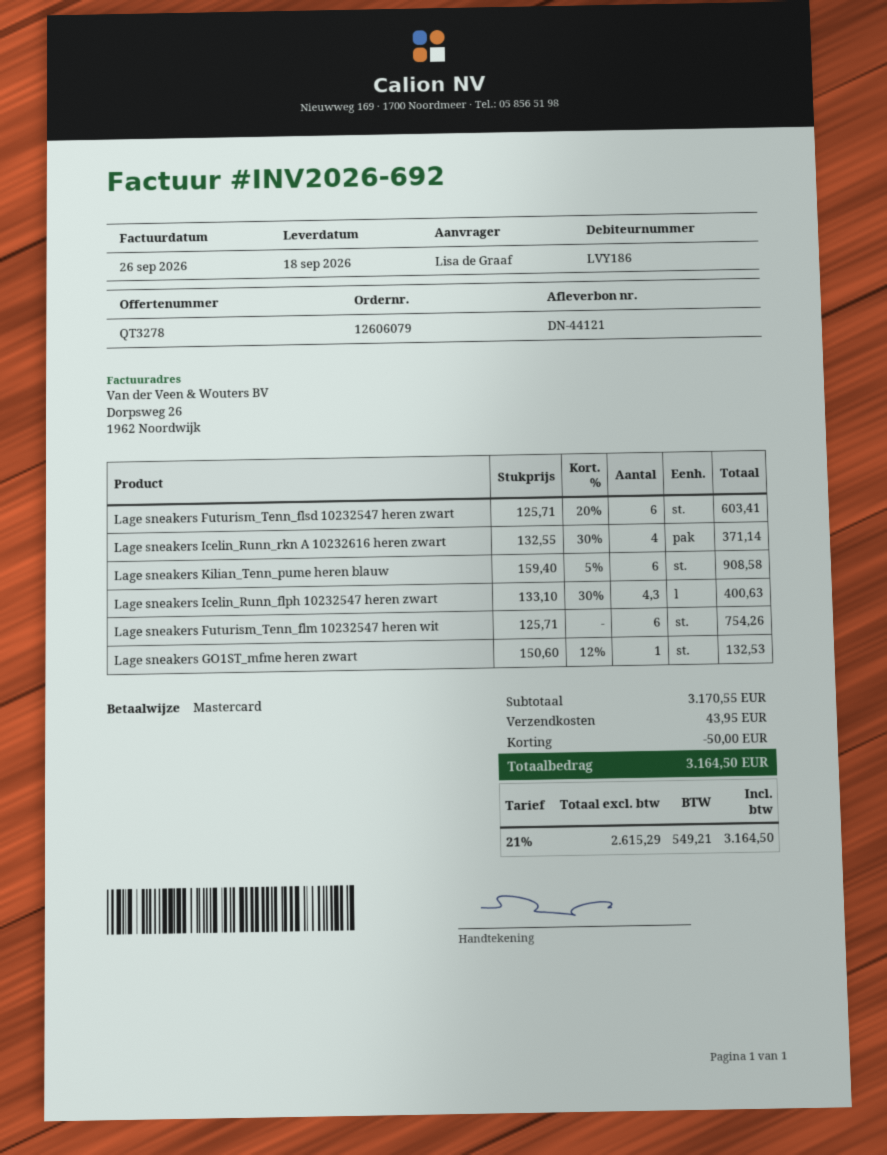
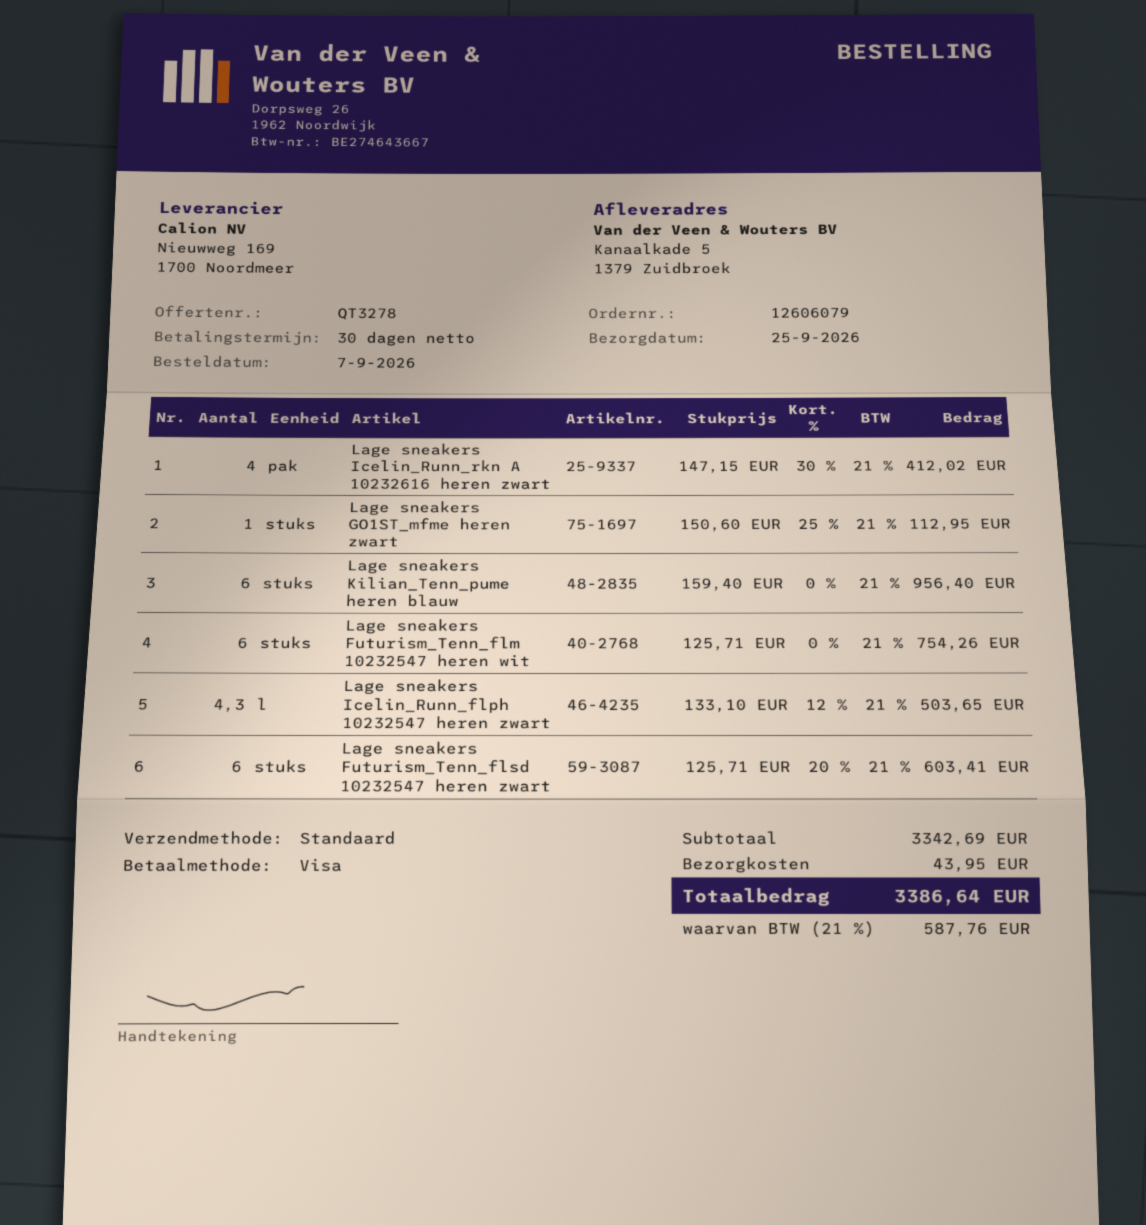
delivery date: 2026-09-18 -> 2026-09-25
payment method: Mastercard -> Visa
Lage sneakers Icelin_Runn_rkn A 10232616 heren zwart: 4 x 132.55 - 30% = 371.14 -> 4 x 147.15 - 30% = 412.02
Lage sneakers Kilian_Tenn_pume heren blauw: 6 x 159.40 - 5% = 908.58 -> 6 x 159.40 = 956.40
Lage sneakers Icelin_Runn_flph 10232547 heren zwart: 4.3 x 133.10 - 30% = 400.63 -> 4.3 x 133.10 - 12% = 503.65
Lage sneakers GO1ST_mfme heren zwart: 1 x 150.60 - 12% = 132.53 -> 1 x 150.60 - 25% = 112.95
subtotal: 3170.55 -> 3342.69
discount: 50.00 -> none
tax: 21% = 549.21 -> 21% = 587.76
total: 3164.50 -> 3386.64

